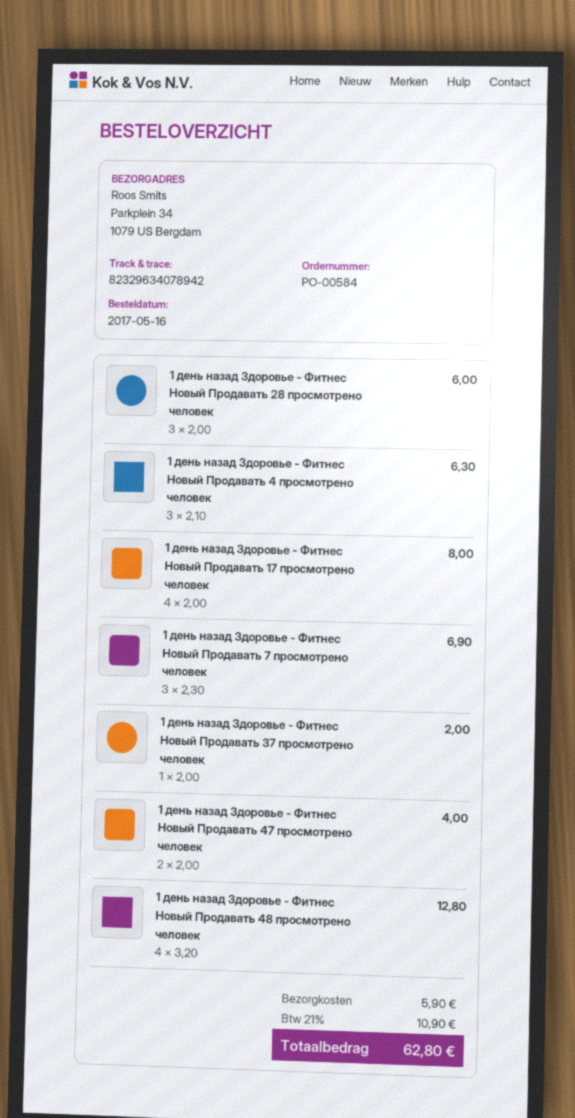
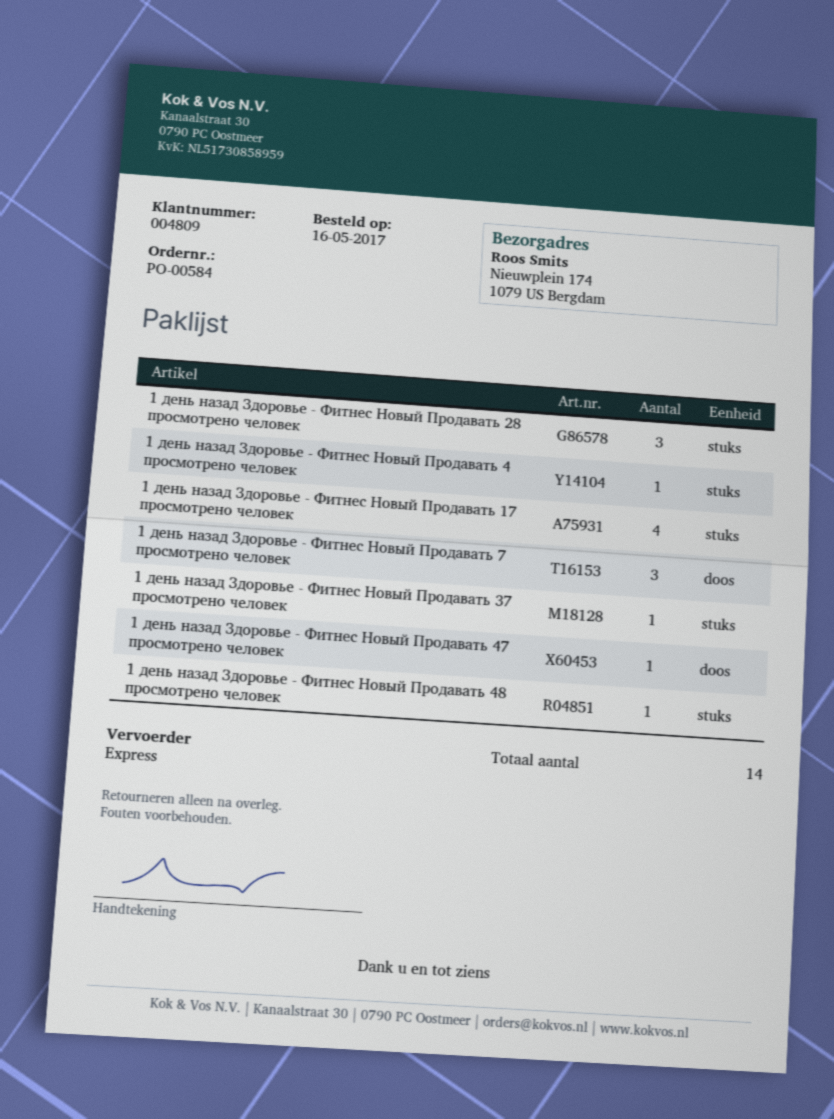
ship to: Parkplein 34, 1079 US Bergdam -> Nieuwplein 174, 1079 US Bergdam
1 день назад Здоровье - Фитнес Новый Продавать 4 просмотрено человек: 3 -> 1
1 день назад Здоровье - Фитнес Новый Продавать 47 просмотрено человек: 2 -> 1
1 день назад Здоровье - Фитнес Новый Продавать 48 просмотрено человек: 4 -> 1

